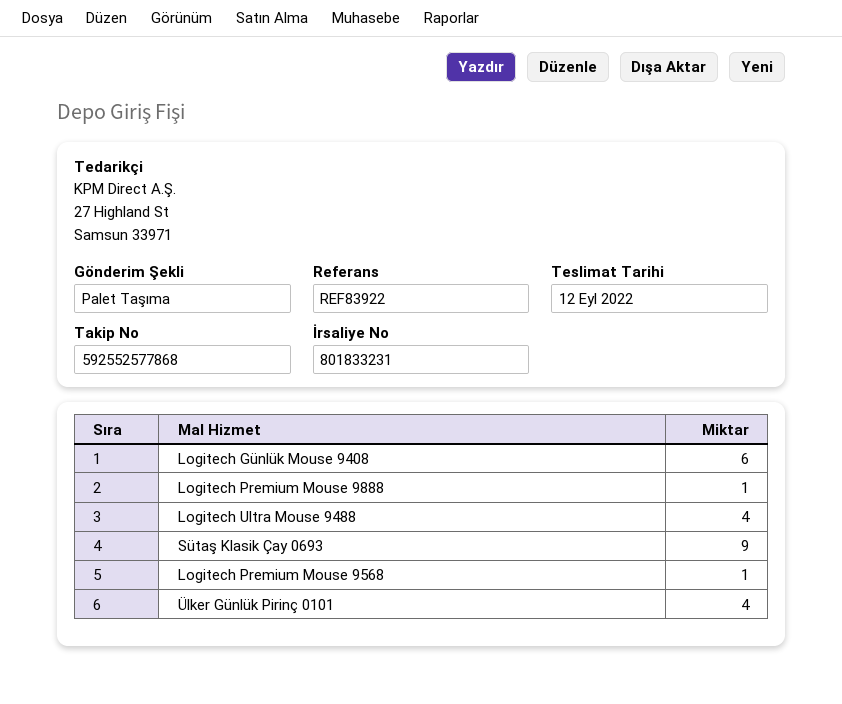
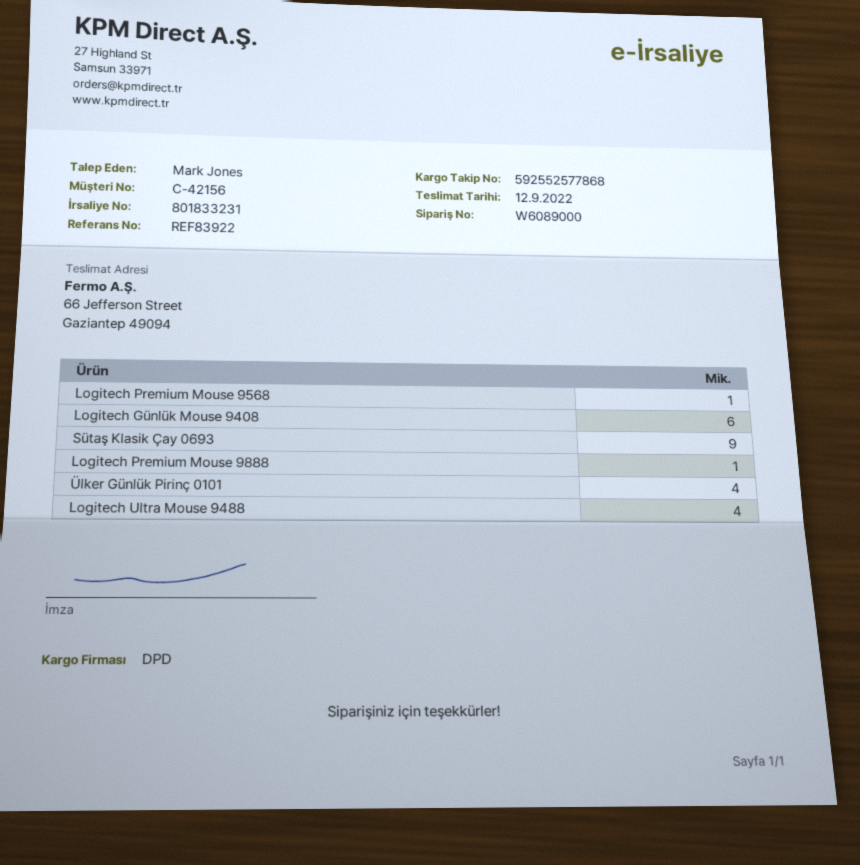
shipping method: pallet freight -> DPD

